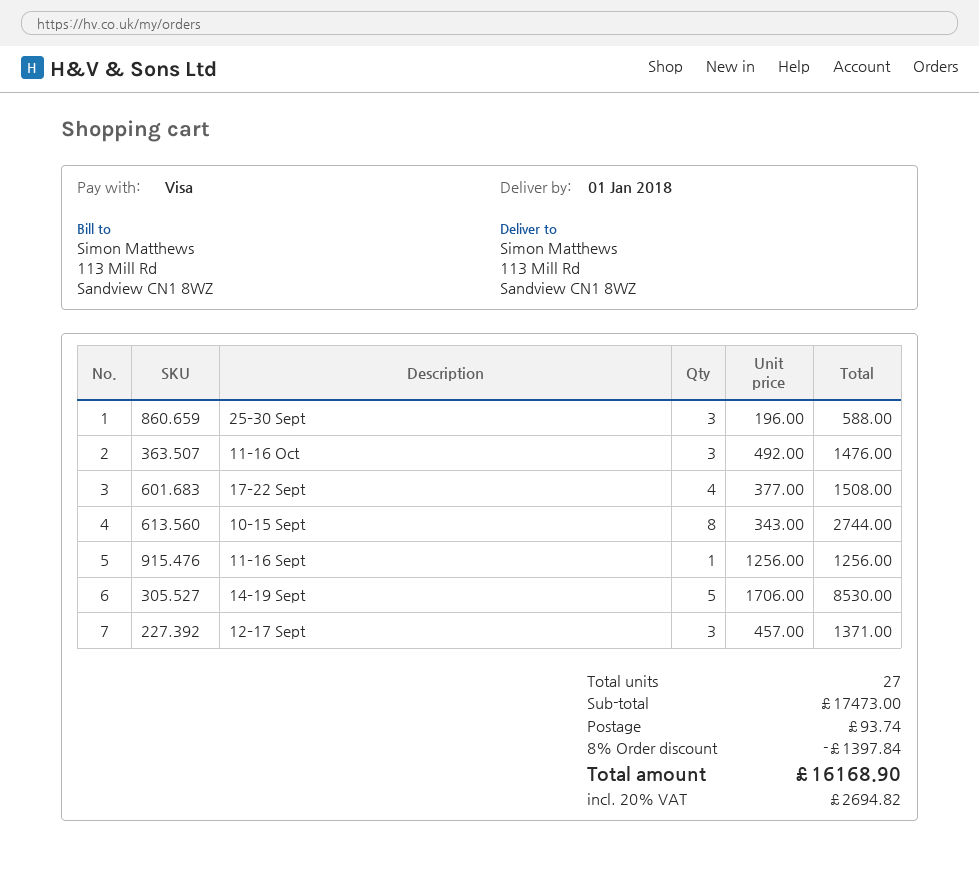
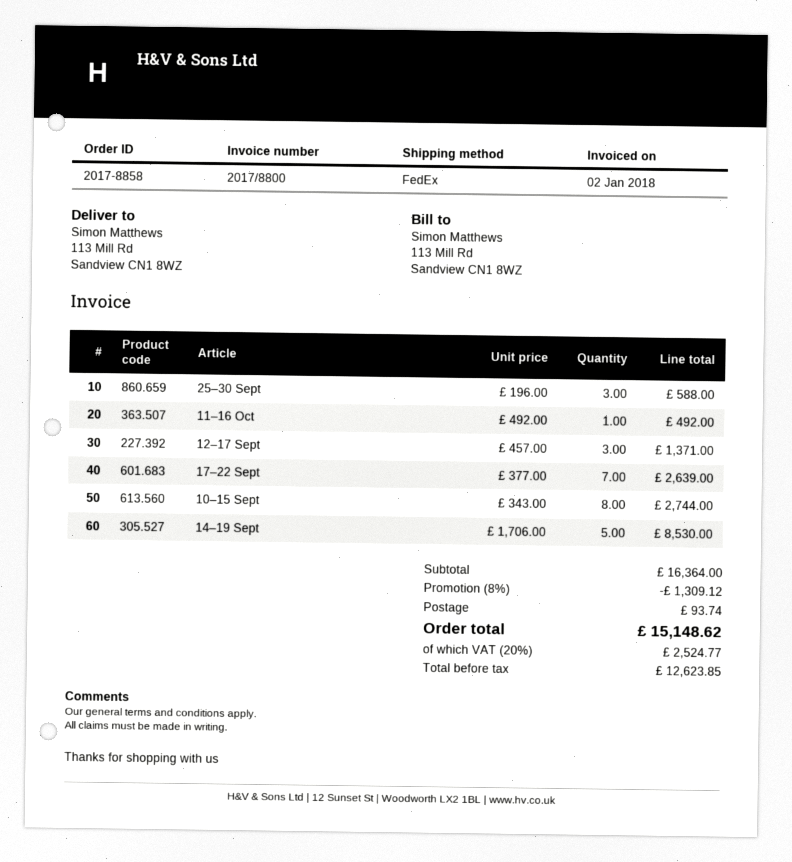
11–16 Oct: 3 x 492.00 = 1476.00 -> 1 x 492.00 = 492.00
17–22 Sept: 4 x 377.00 = 1508.00 -> 7 x 377.00 = 2639.00
11–16 Sept: 1 x 1256.00 = 1256.00 -> none
subtotal: 17473.00 -> 16364.00
discount: 8% = 1397.84 -> 8% = 1309.12
tax: 20% = 2694.82 -> 20% = 2524.77
total: 16168.90 -> 15148.62

